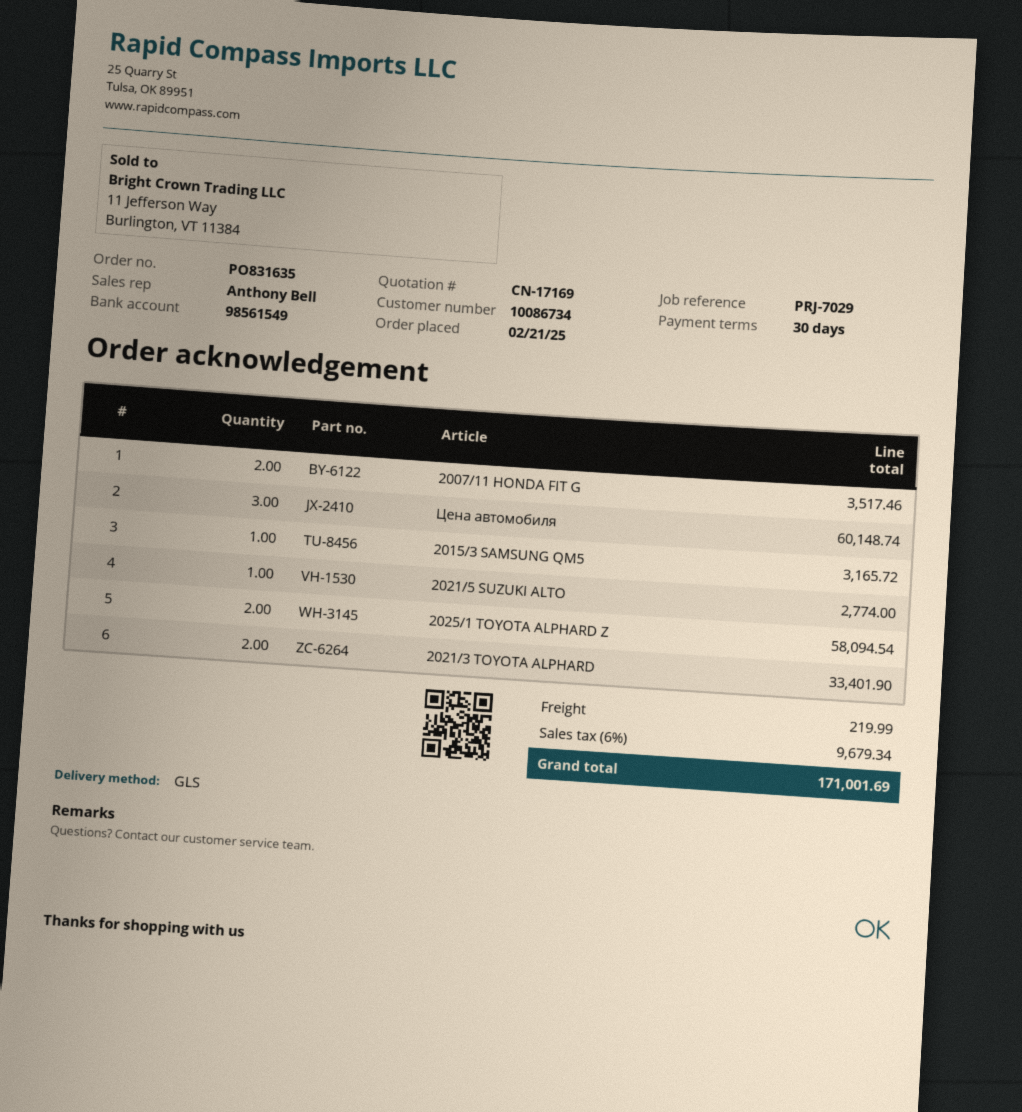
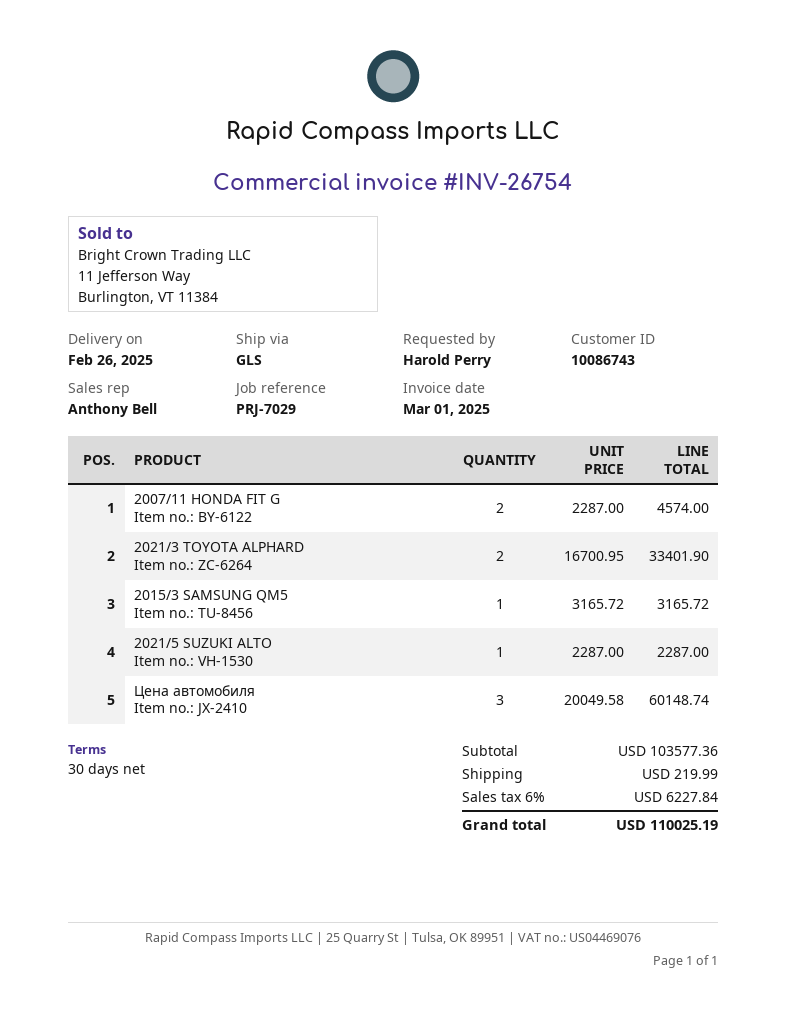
customer number: 10086734 -> 10086743
2007/11 HONDA FIT G: 2 for 3517.46 -> 2 for 4574.00
2021/5 SUZUKI ALTO: 1 for 2774.00 -> 1 for 2287.00
2025/1 TOYOTA ALPHARD Z: 2 for 58094.54 -> none
tax: 6% = 9679.34 -> 6% = 6227.84
total: 171001.69 -> 110025.19

